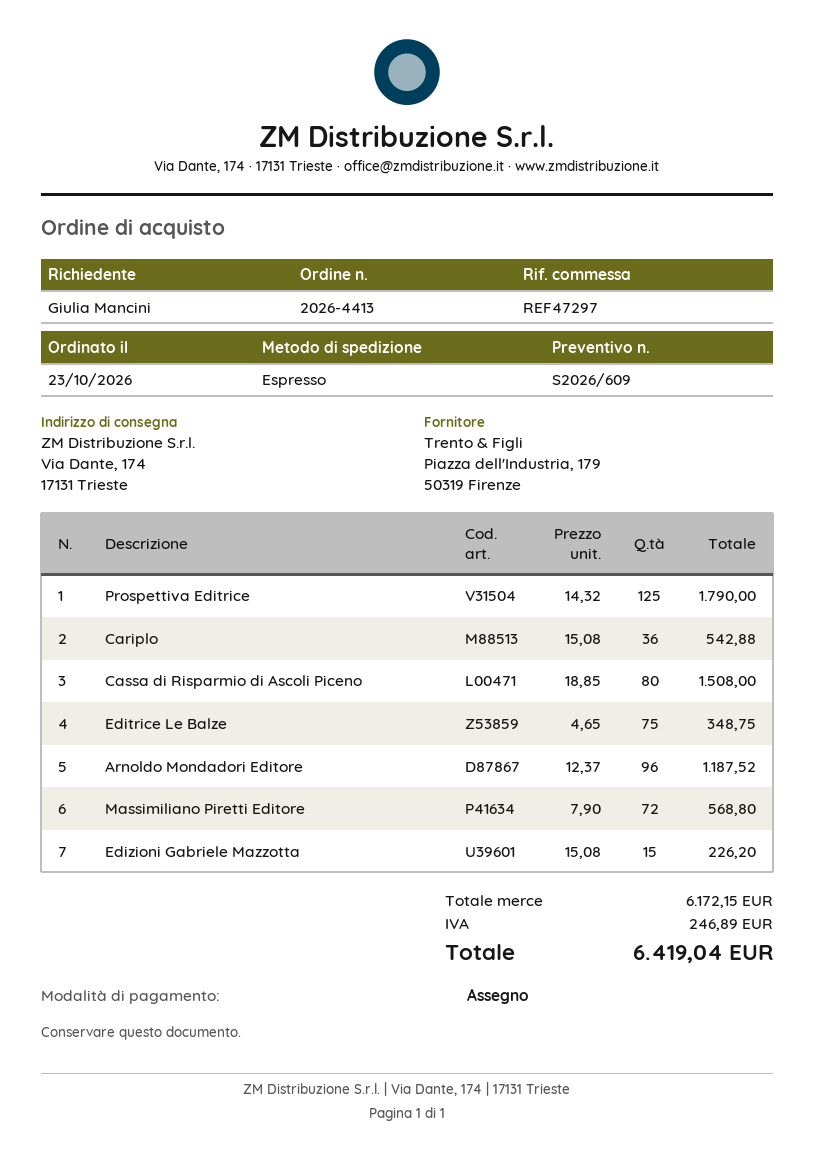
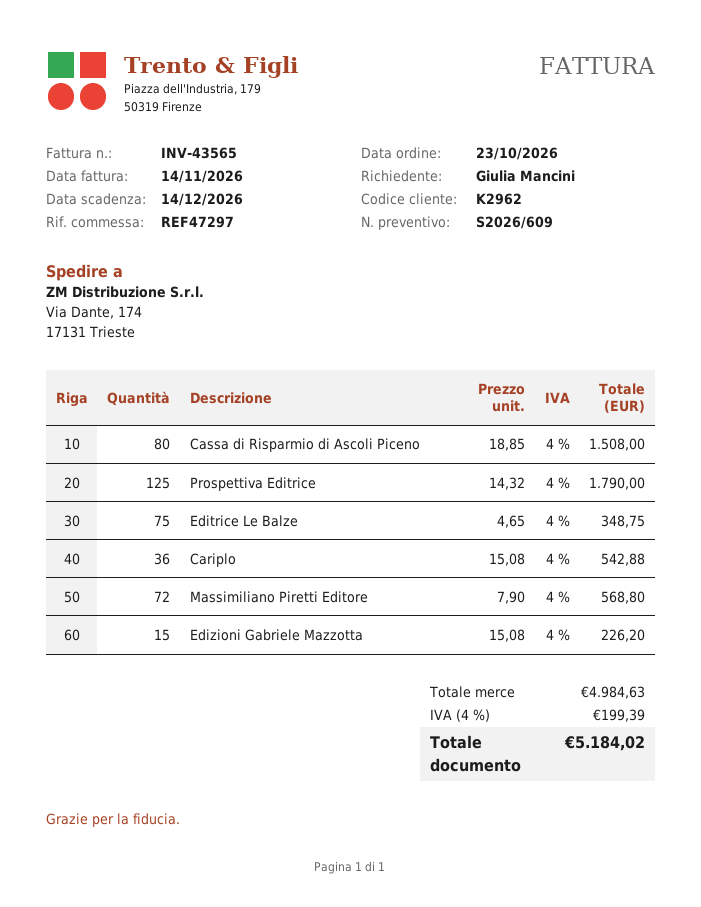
Arnoldo Mondadori Editore: 96 x 12.37 = 1187.52 -> none
subtotal: 6172.15 -> 4984.63
tax: 246.89 -> 199.39
total: 6419.04 -> 5184.02

